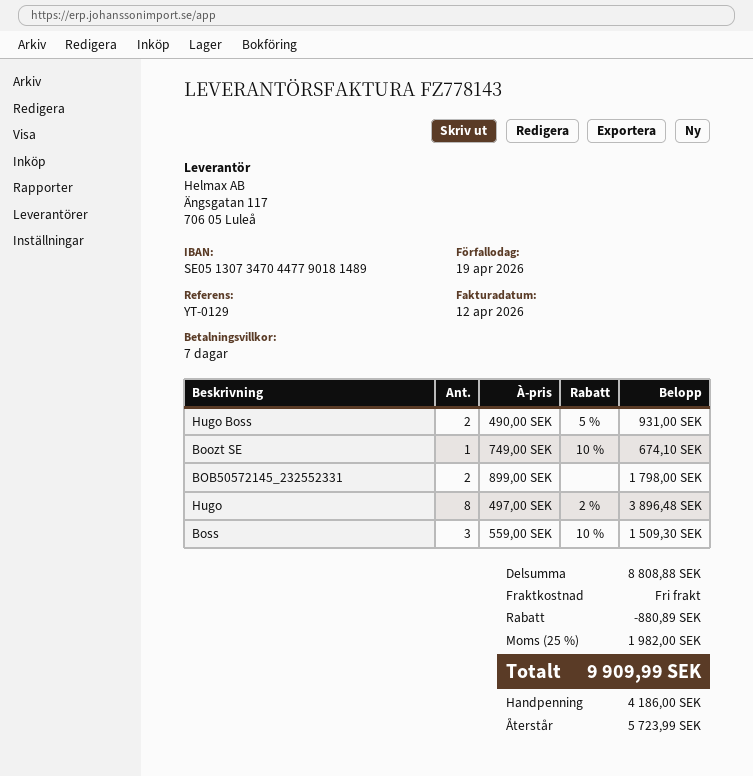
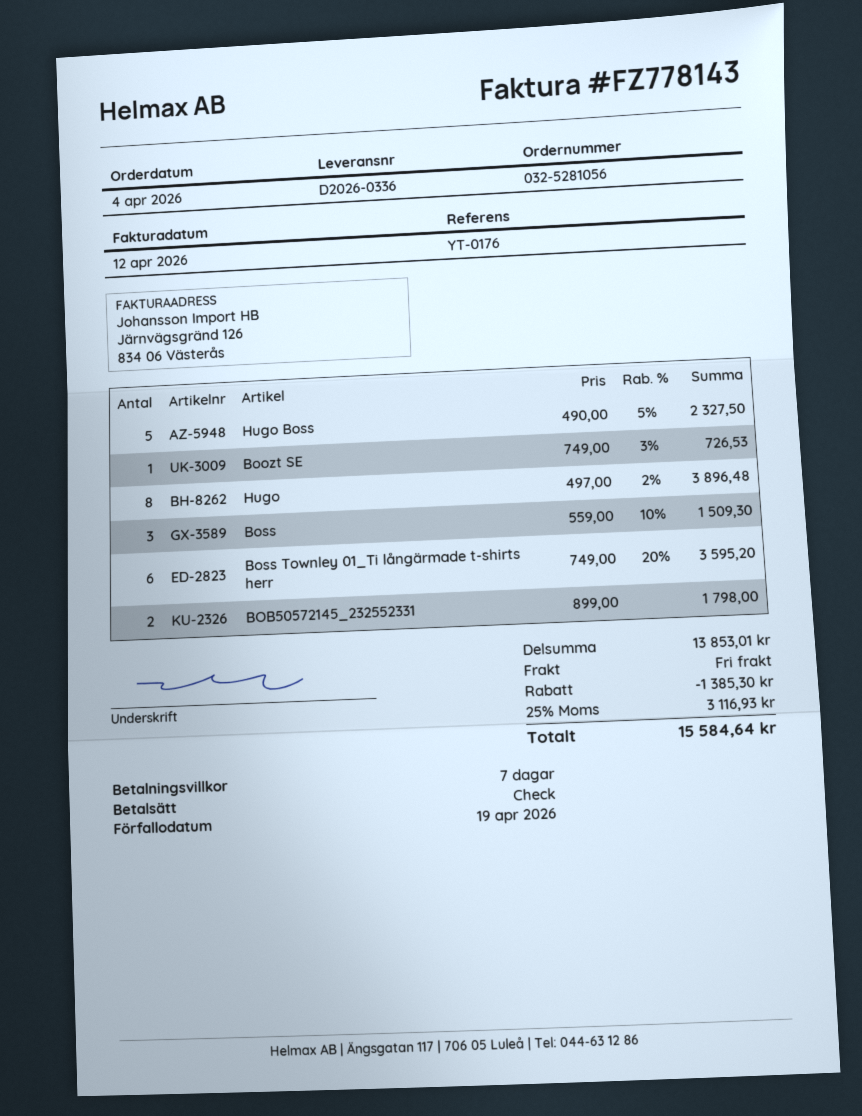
reference: YT-0129 -> YT-0176
Hugo Boss: 2 x 490.00 - 5% = 931.00 -> 5 x 490.00 - 5% = 2327.50
Boozt SE: 1 x 749.00 - 10% = 674.10 -> 1 x 749.00 - 3% = 726.53
Boss Townley 01_Ti långärmade t-shirts herr: none -> 6 x 749.00 - 20% = 3595.20
subtotal: 8808.88 -> 13853.01
discount: 880.89 -> 1385.30
tax: 25% = 1982.00 -> 25% = 3116.93
total: 9909.99 -> 15584.64

